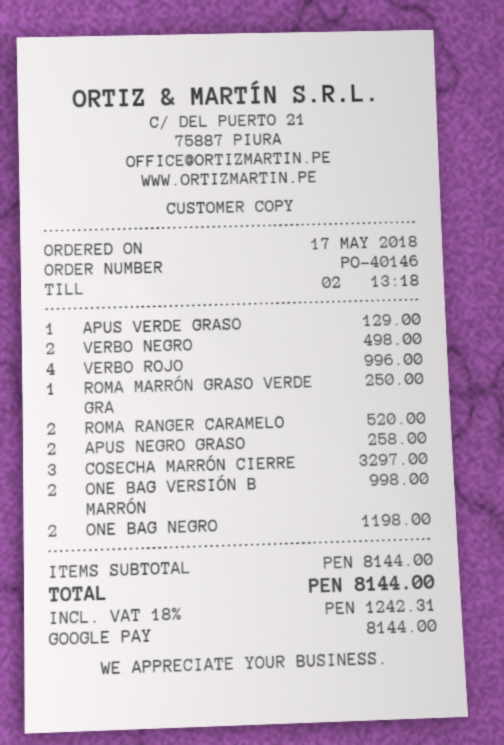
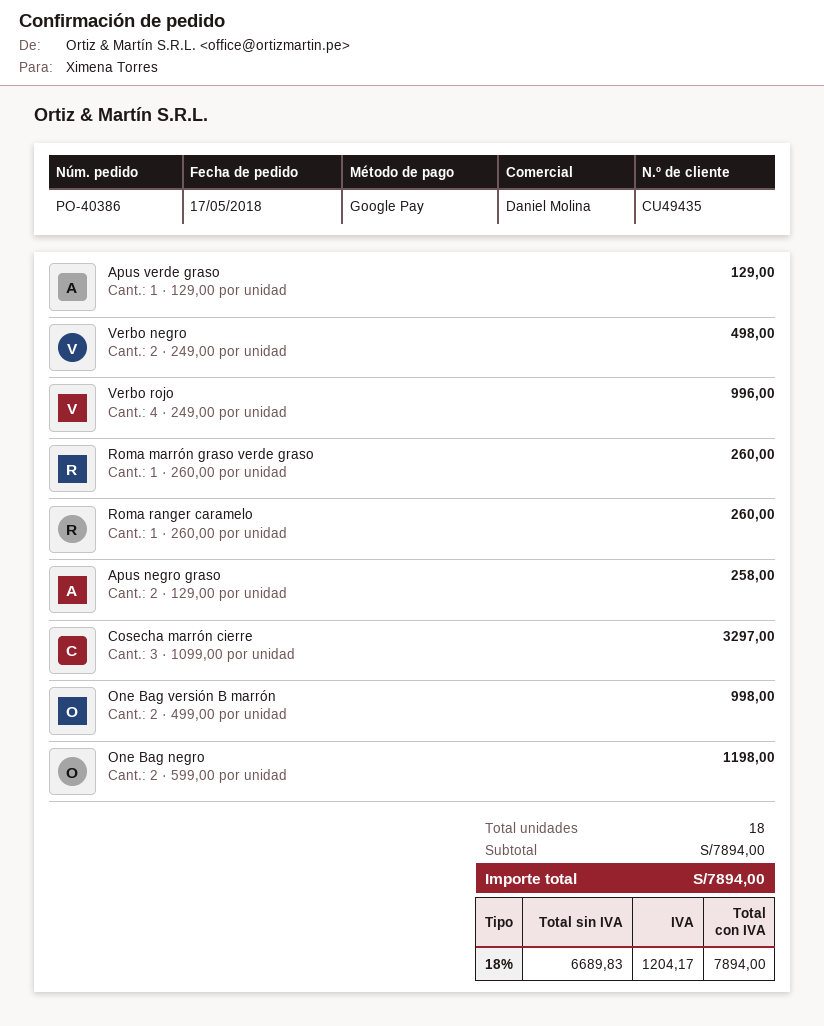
order number: PO-40146 -> PO-40386
ROMA MARRÓN GRASO VERDE GRA: 1 for 250.00 -> 1 for 260.00
ROMA RANGER CARAMELO: 2 for 520.00 -> 1 for 260.00
subtotal: 8144.00 -> 7894.00
tax: 18% = 1242.31 -> 18% = 1204.17
total: 8144.00 -> 7894.00

